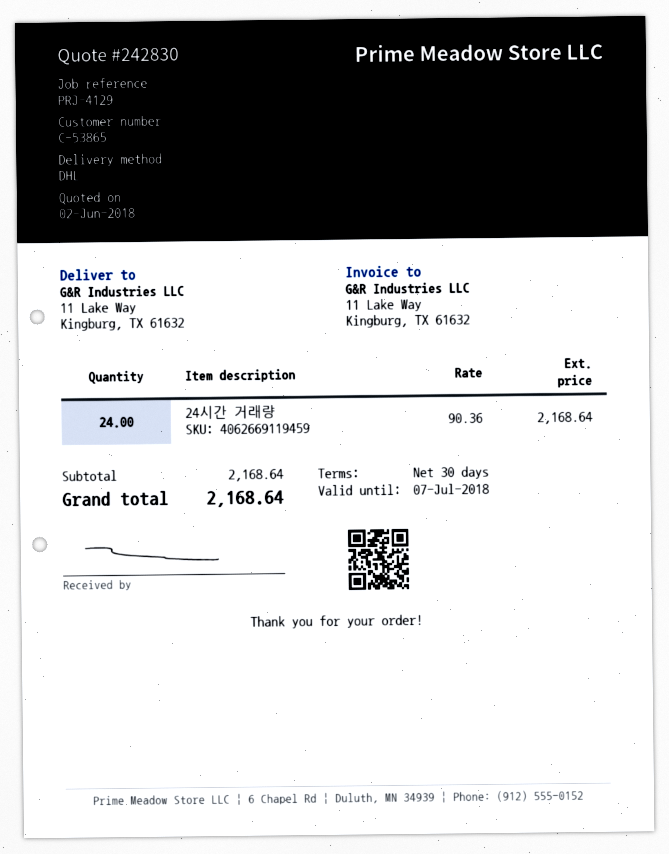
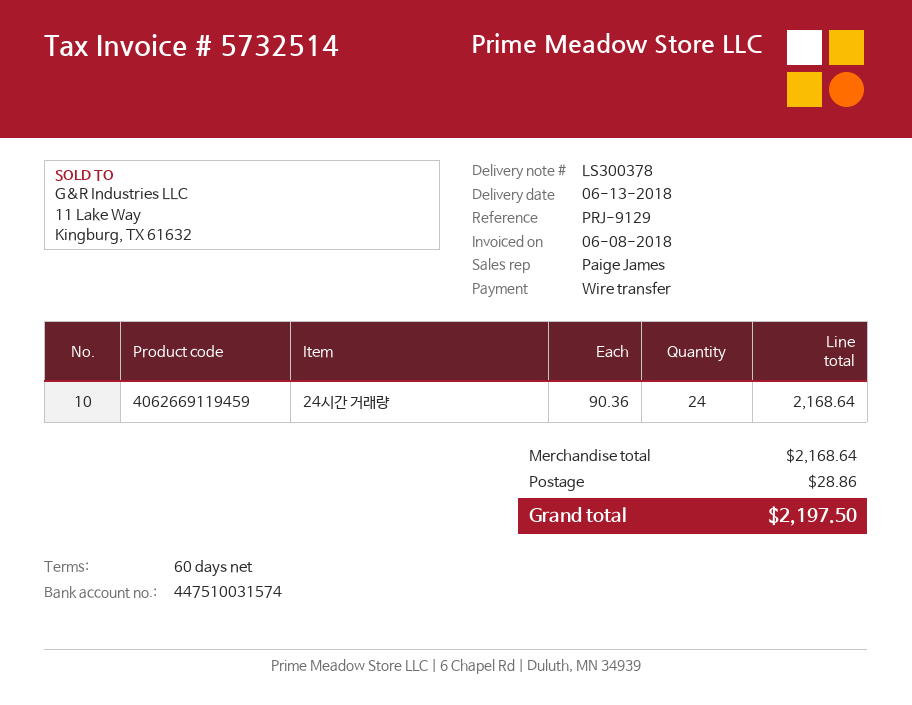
payment terms: 30 days -> 60 days
reference: PRJ-4129 -> PRJ-9129
shipping: none -> 28.86
total: 2168.64 -> 2197.50

